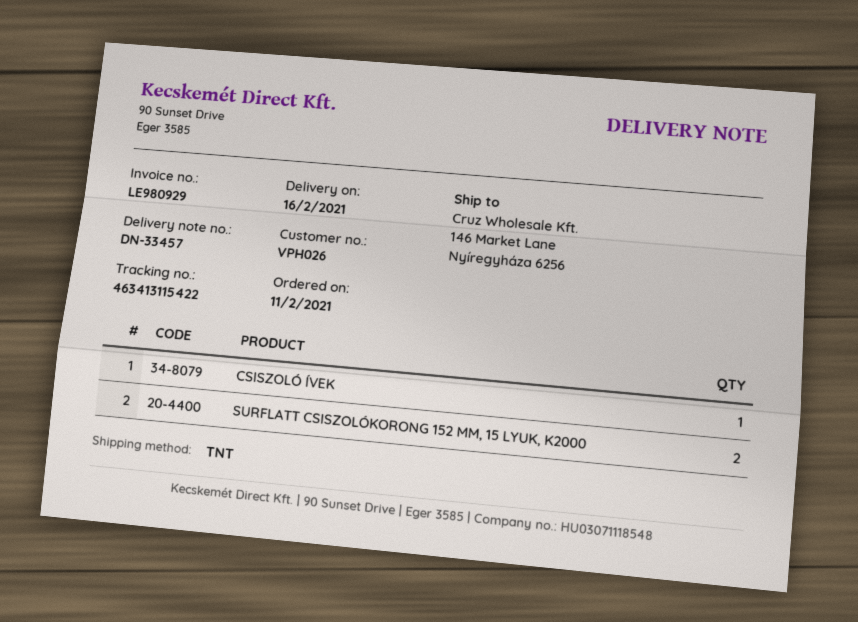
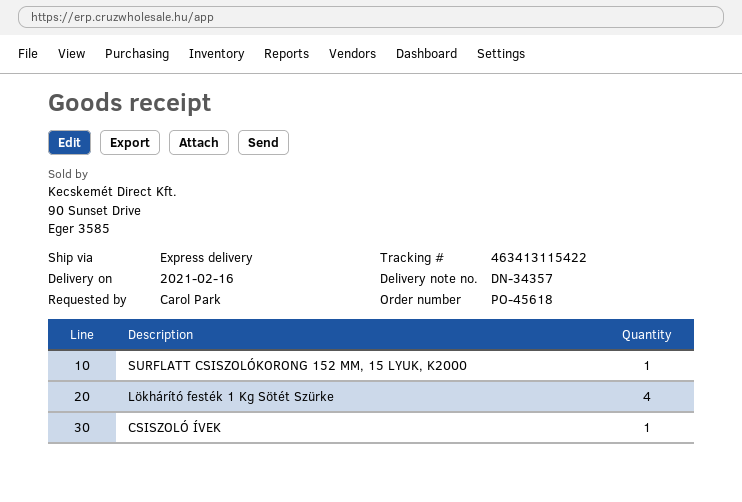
delivery note number: DN-33457 -> DN-34357
shipping method: TNT -> express
SURFLATT CSISZOLÓKORONG 152 MM, 15 LYUK, K2000: 2 -> 1
Lökhárító festék 1 Kg Sötét Szürke: none -> 4

